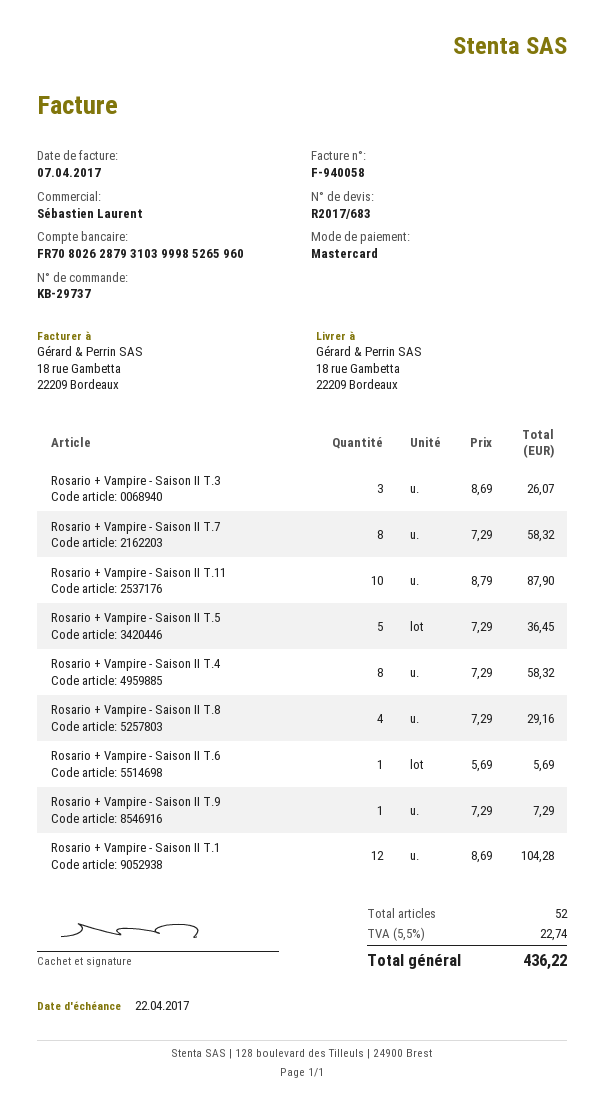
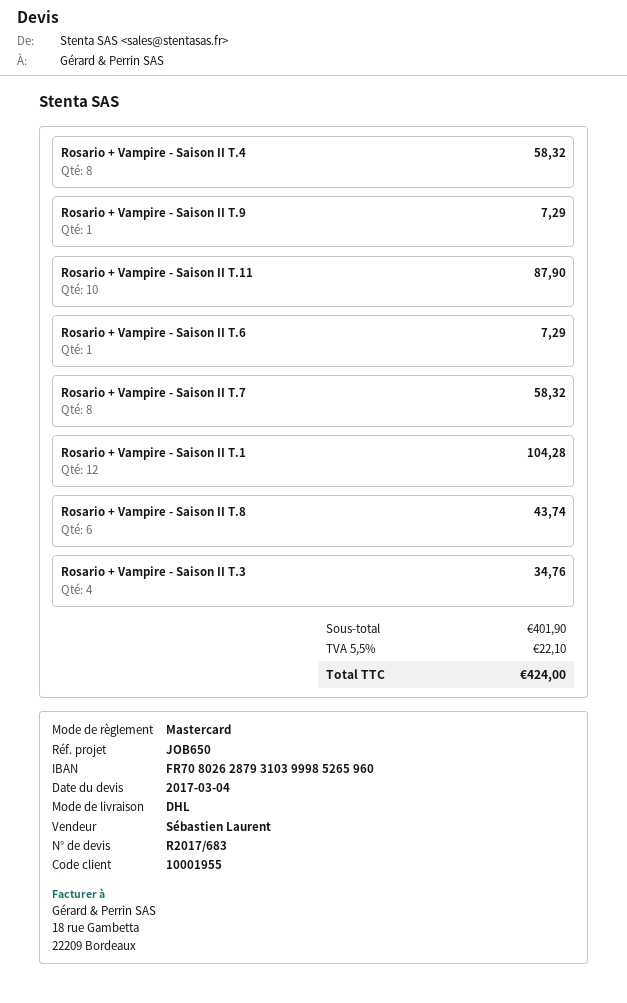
Rosario + Vampire - Saison II T.3: 3 for 26.07 -> 4 for 34.76
Rosario + Vampire - Saison II T.5: 5 for 36.45 -> none
Rosario + Vampire - Saison II T.8: 4 for 29.16 -> 6 for 43.74
Rosario + Vampire - Saison II T.6: 1 for 5.69 -> 1 for 7.29
tax: 5.5% = 22.74 -> 5.5% = 22.10
total: 436.22 -> 424.00

